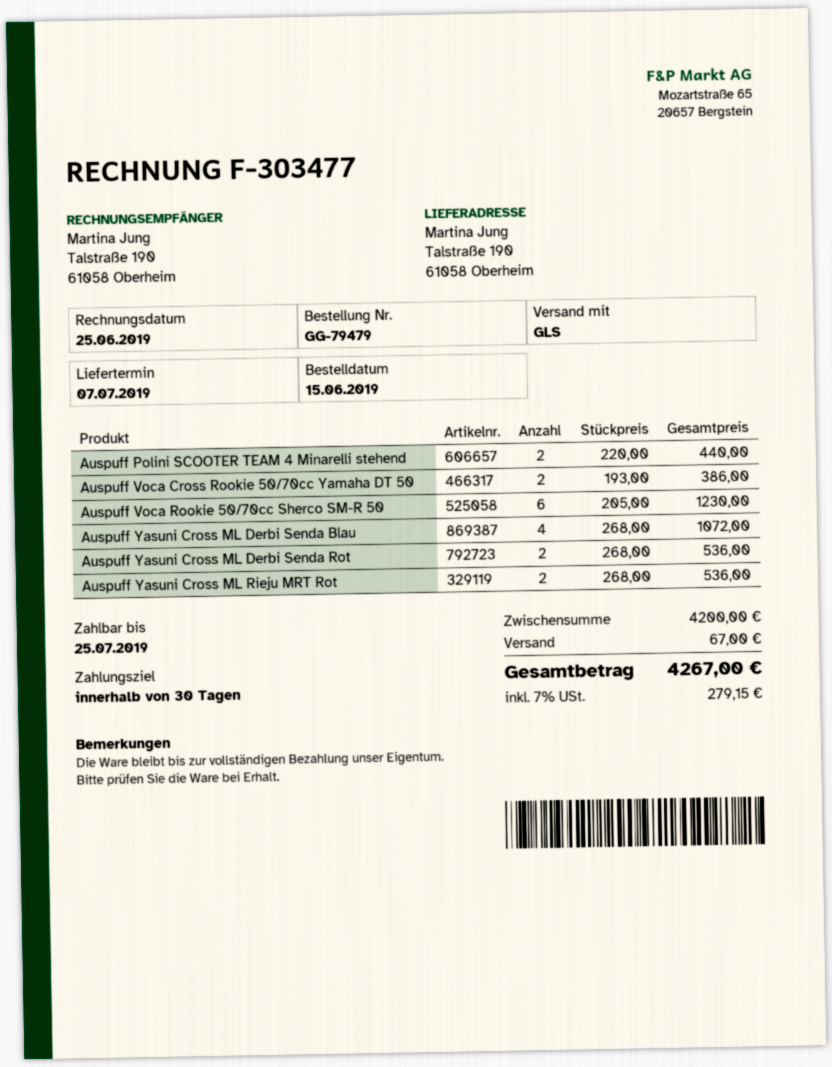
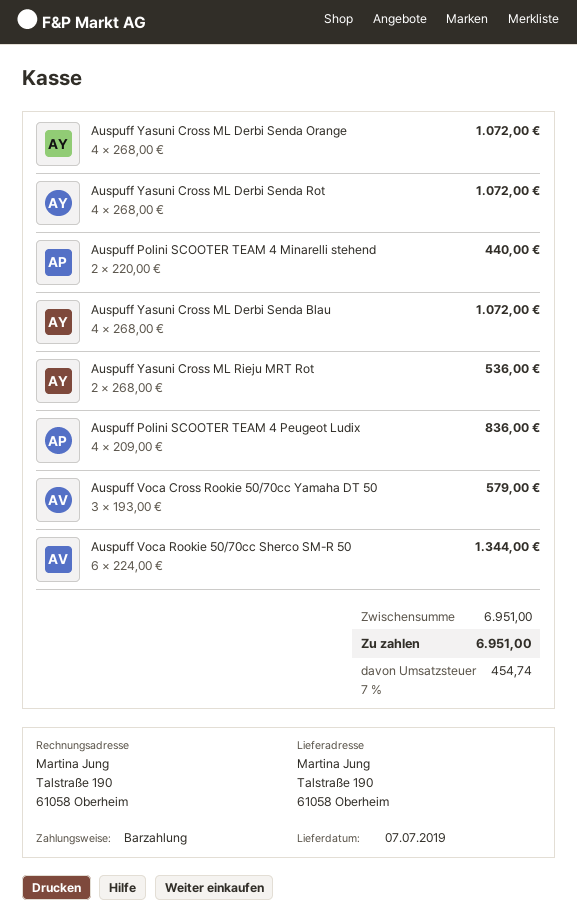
Auspuff Voca Cross Rookie 50/70cc Yamaha DT 50: 2 x 193.00 = 386.00 -> 3 x 193.00 = 579.00
Auspuff Voca Rookie 50/70cc Sherco SM-R 50: 6 x 205.00 = 1230.00 -> 6 x 224.00 = 1344.00
Auspuff Yasuni Cross ML Derbi Senda Rot: 2 x 268.00 = 536.00 -> 4 x 268.00 = 1072.00
Auspuff Yasuni Cross ML Derbi Senda Orange: none -> 4 x 268.00 = 1072.00
Auspuff Polini SCOOTER TEAM 4 Peugeot Ludix: none -> 4 x 209.00 = 836.00
subtotal: 4200.00 -> 6951.00
shipping: 67.00 -> none
tax: 7% = 279.15 -> 7% = 454.74
total: 4267.00 -> 6951.00

